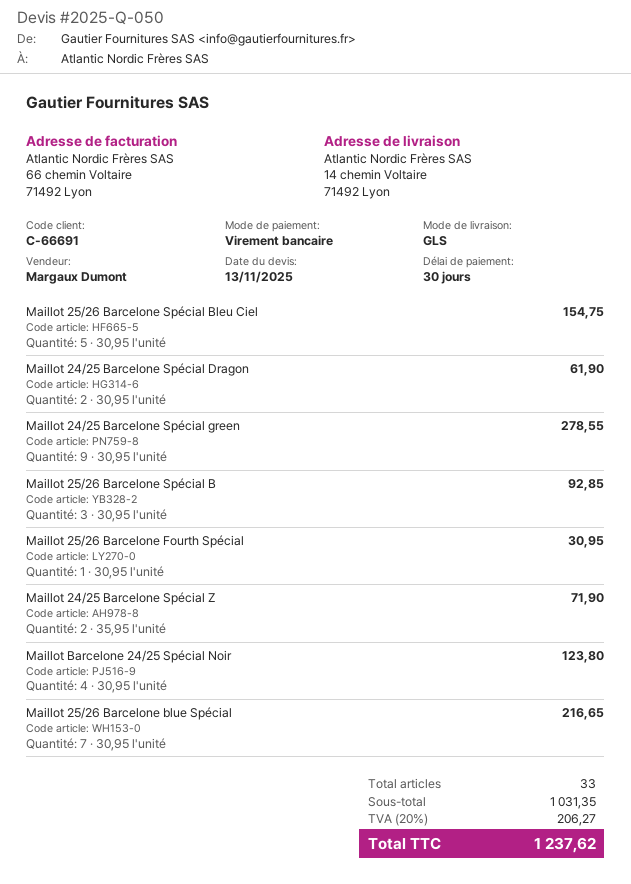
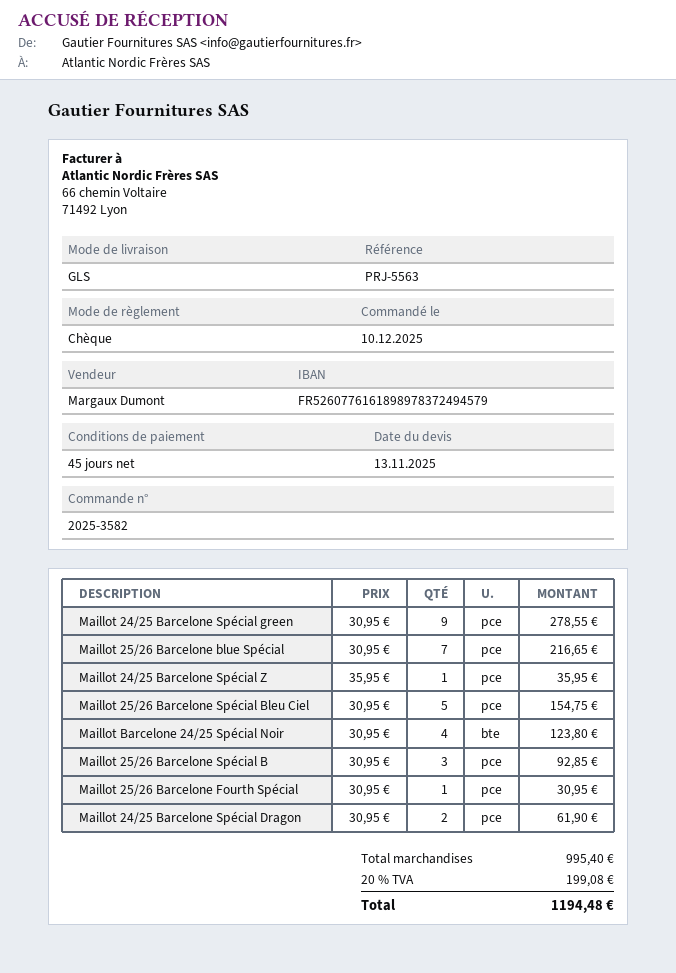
payment terms: 30 days -> 45 days
payment method: bank transfer -> cheque
Maillot 24/25 Barcelone Spécial Z: 2 x 35.95 = 71.90 -> 1 x 35.95 = 35.95
subtotal: 1031.35 -> 995.40
tax: 20% = 206.27 -> 20% = 199.08
total: 1237.62 -> 1194.48

